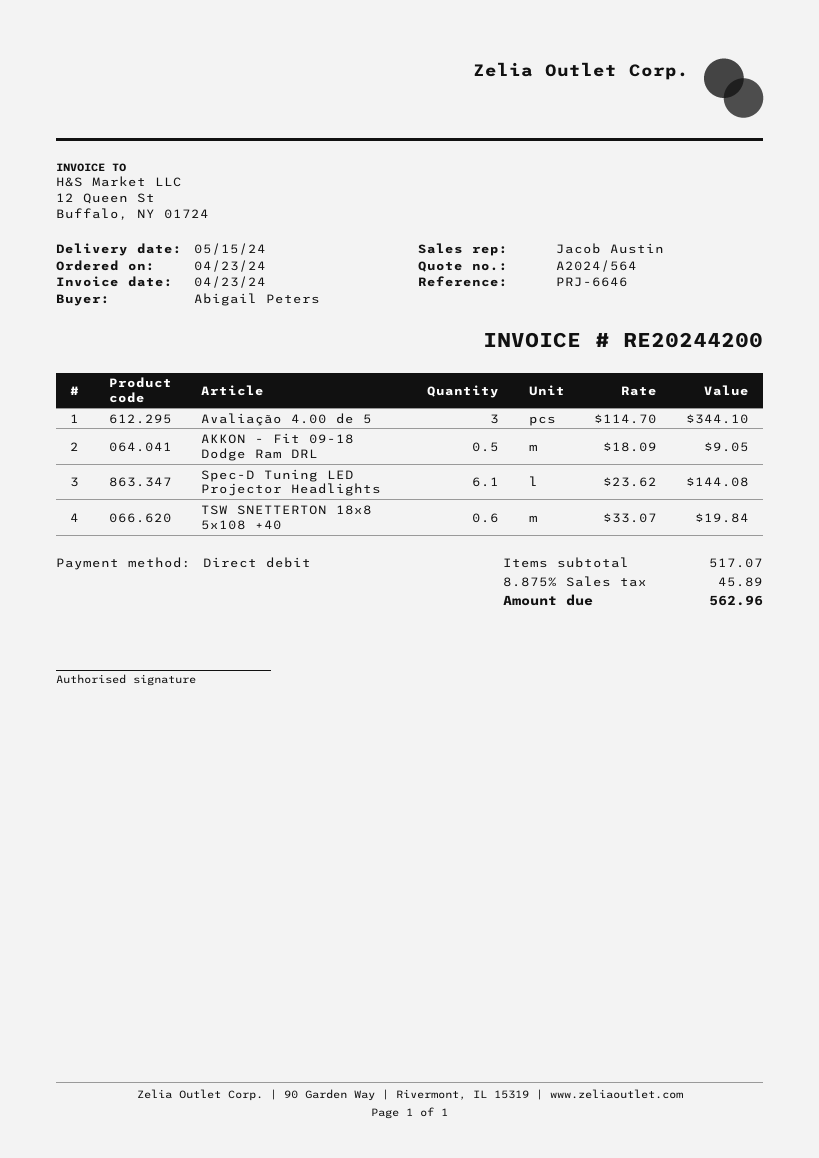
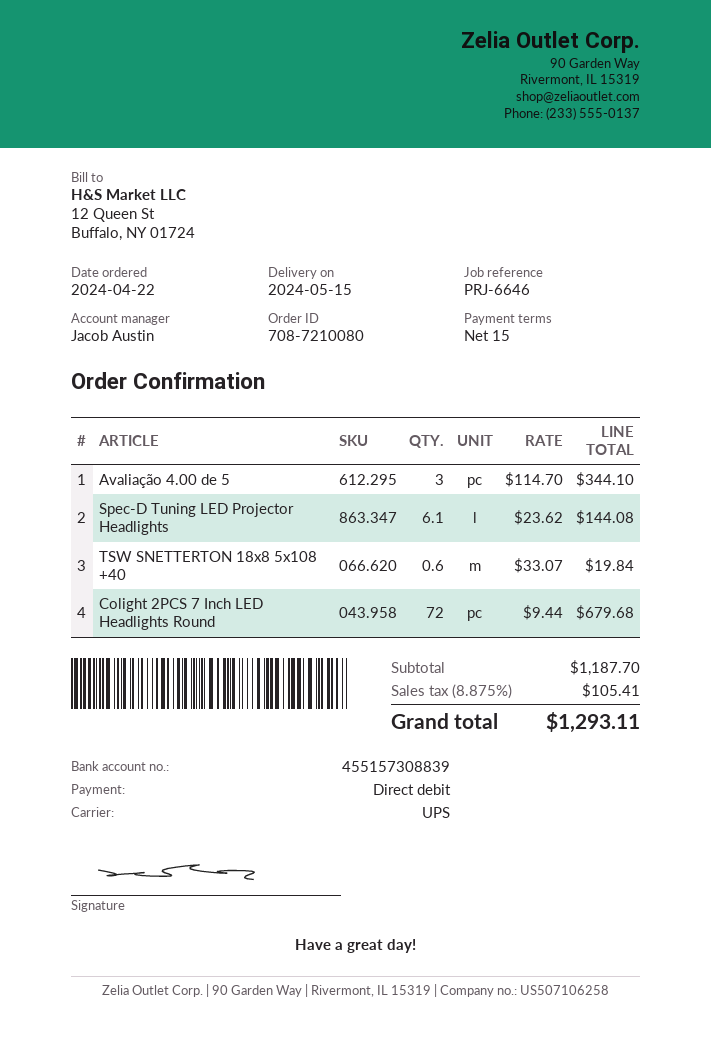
order date: 2024-04-23 -> 2024-04-22
AKKON - Fit 09-18 Dodge Ram DRL: 0.5 x 18.09 = 9.05 -> none
Colight 2PCS 7 Inch LED Headlights Round: none -> 72 x 9.44 = 679.68
subtotal: 517.07 -> 1187.70
tax: 8.875% = 45.89 -> 8.875% = 105.41
total: 562.96 -> 1293.11

